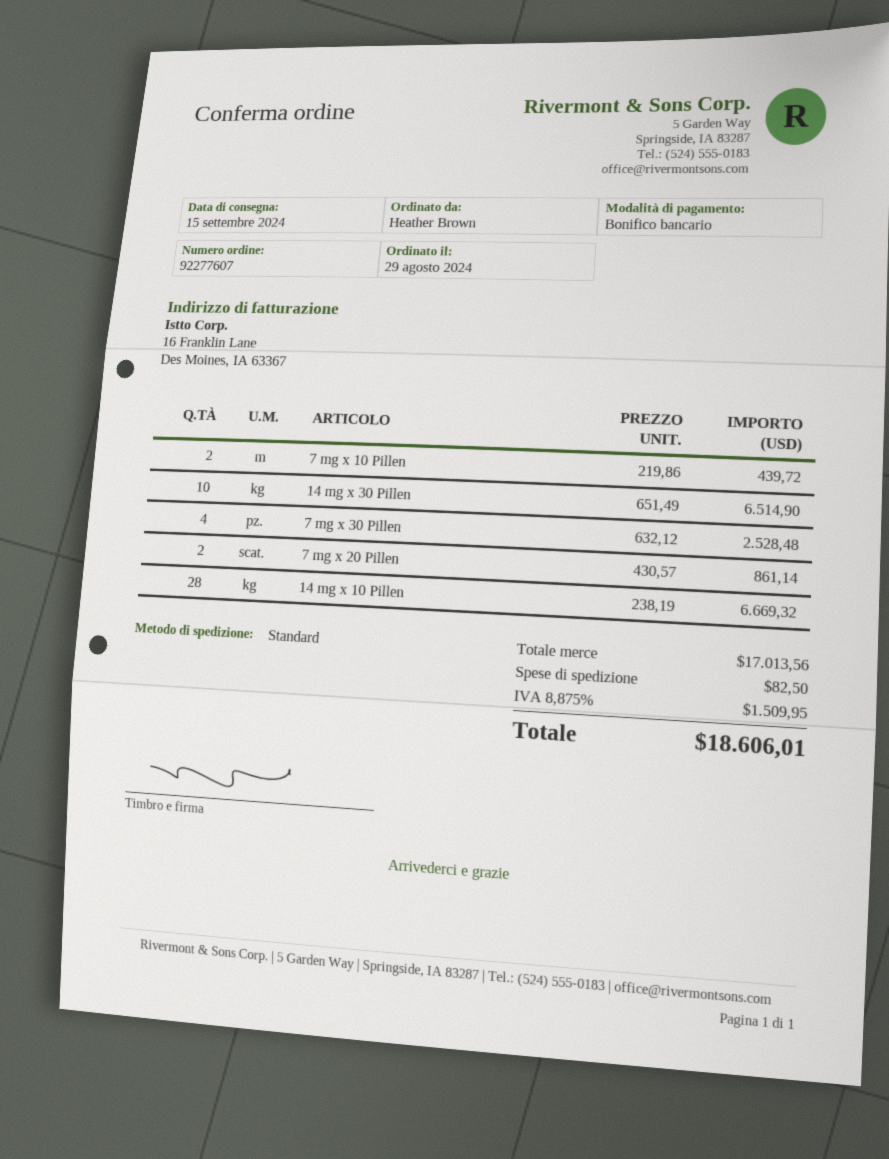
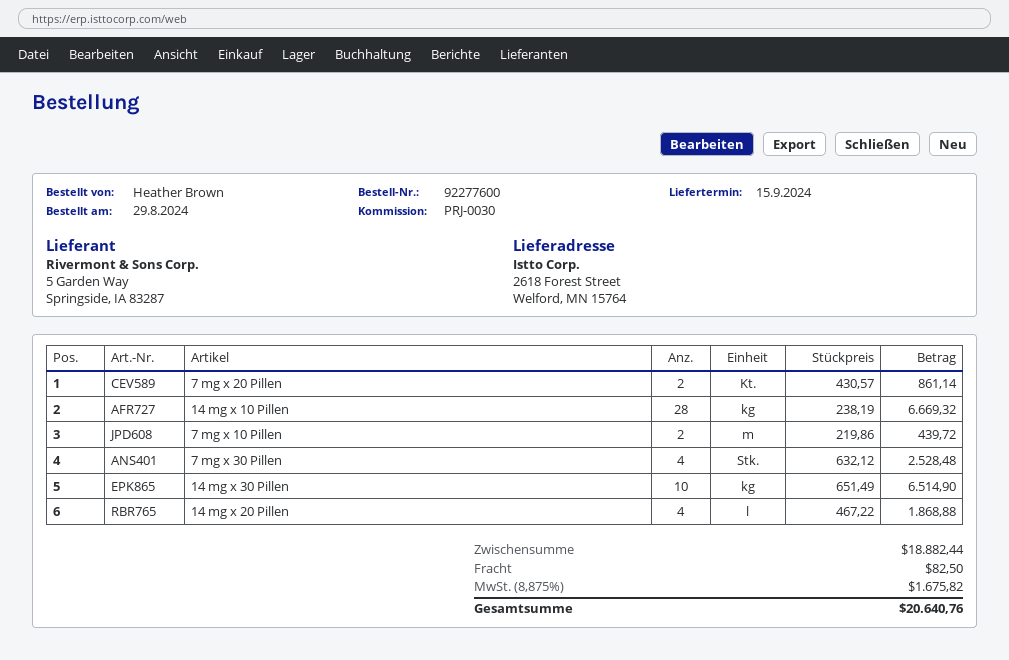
order number: 92277607 -> 92277600
14 mg x 20 Pillen: none -> 4 x 467.22 = 1868.88
subtotal: 17013.56 -> 18882.44
tax: 8.875% = 1509.95 -> 8.875% = 1675.82
total: 18606.01 -> 20640.76

